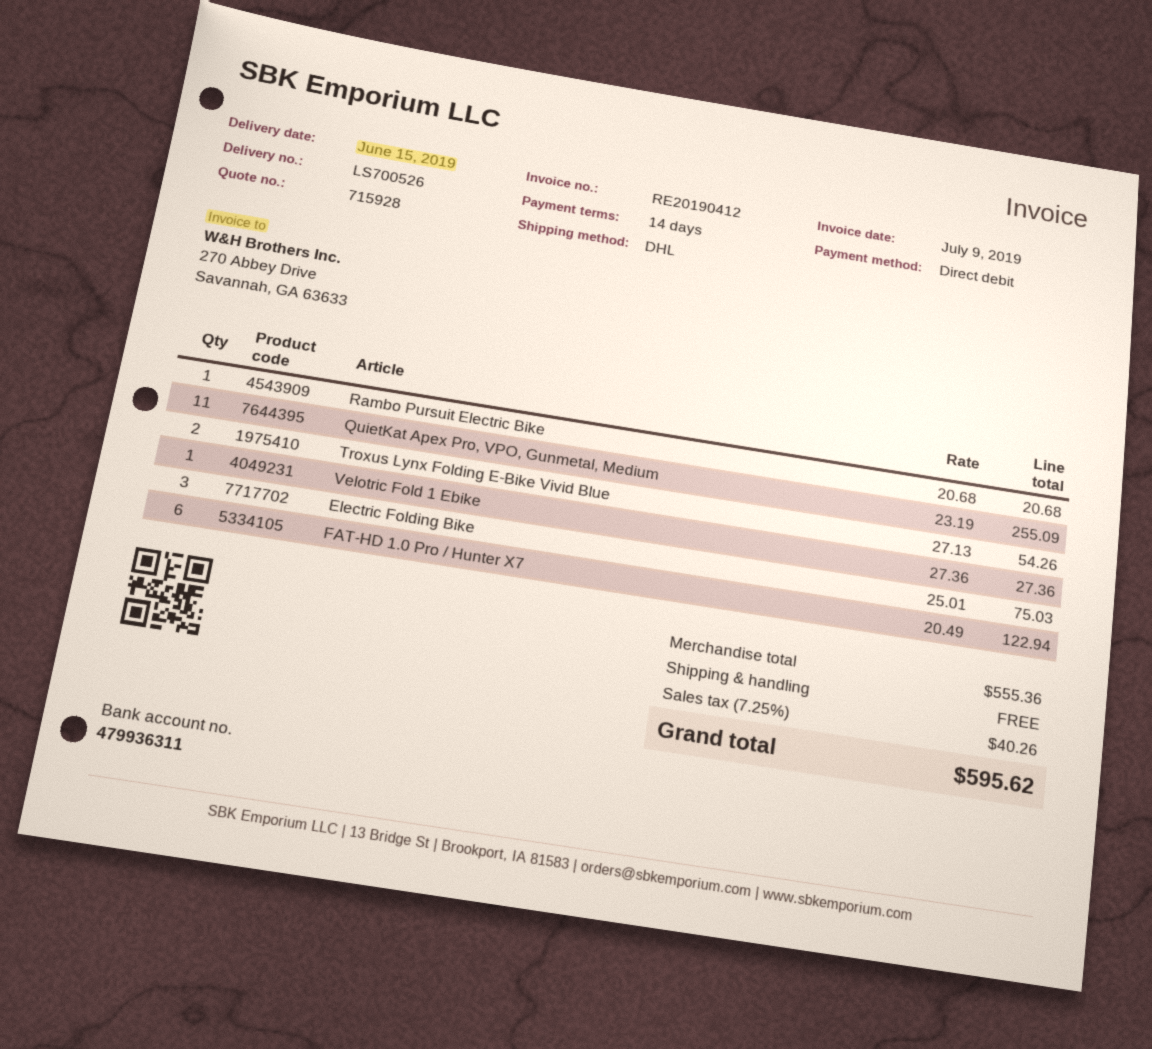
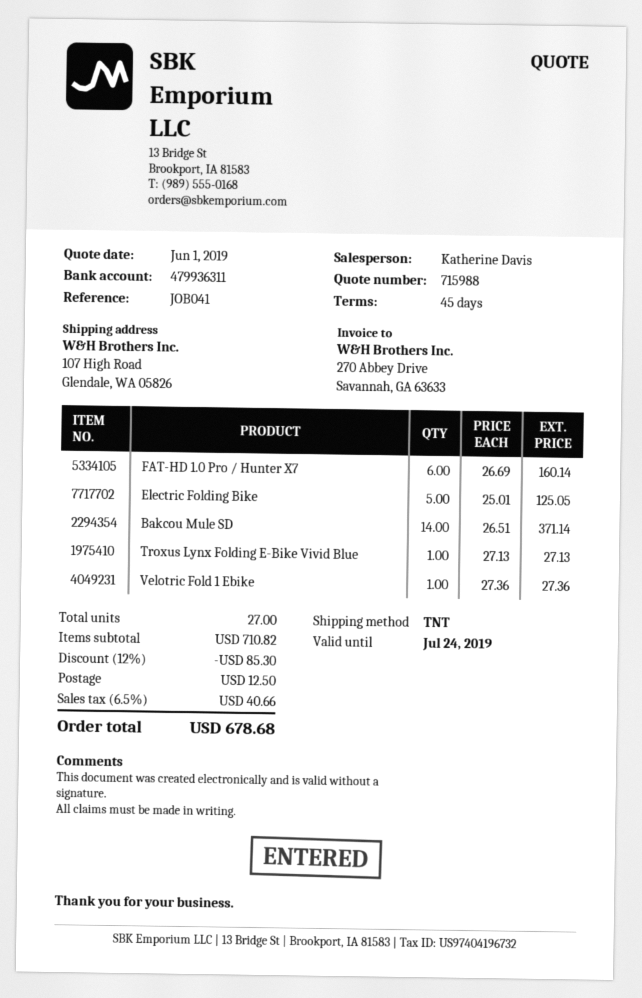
quote number: 715928 -> 715988
payment terms: 14 days -> 45 days
shipping method: DHL -> TNT
Rambo Pursuit Electric Bike: 1 x 20.68 = 20.68 -> none
QuietKat Apex Pro, VPO, Gunmetal, Medium: 11 x 23.19 = 255.09 -> none
Troxus Lynx Folding E-Bike Vivid Blue: 2 x 27.13 = 54.26 -> 1 x 27.13 = 27.13
Electric Folding Bike: 3 x 25.01 = 75.03 -> 5 x 25.01 = 125.05
FAT-HD 1.0 Pro / Hunter X7: 6 x 20.49 = 122.94 -> 6 x 26.69 = 160.14
Bakcou Mule SD: none -> 14 x 26.51 = 371.14
subtotal: 555.36 -> 710.82
discount: none -> 12% = 85.30
shipping: 0.00 -> 12.50
tax: 7.25% = 40.26 -> 6.5% = 40.66
total: 595.62 -> 678.68

